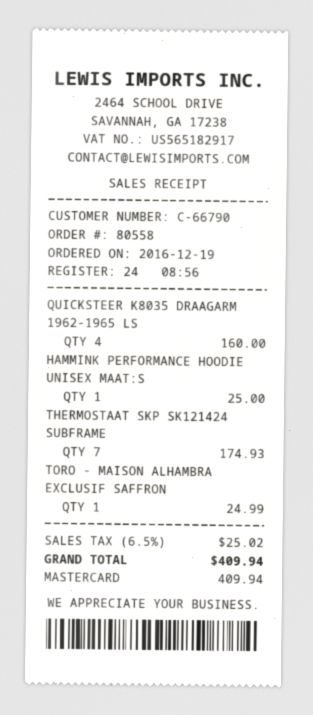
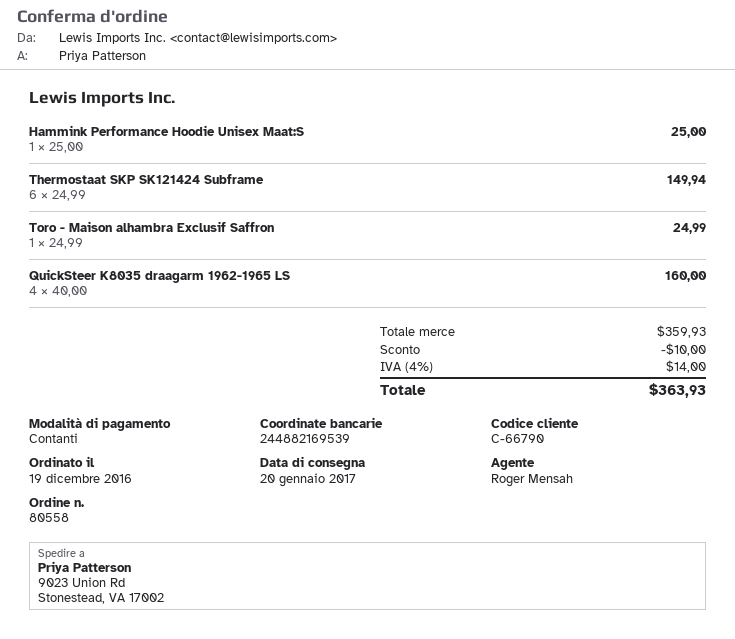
payment method: Mastercard -> cash
THERMOSTAAT SKP SK121424 SUBFRAME: 7 for 174.93 -> 6 for 149.94
discount: none -> 10.00
tax: 6.5% = 25.02 -> 4% = 14.00
total: 409.94 -> 363.93

